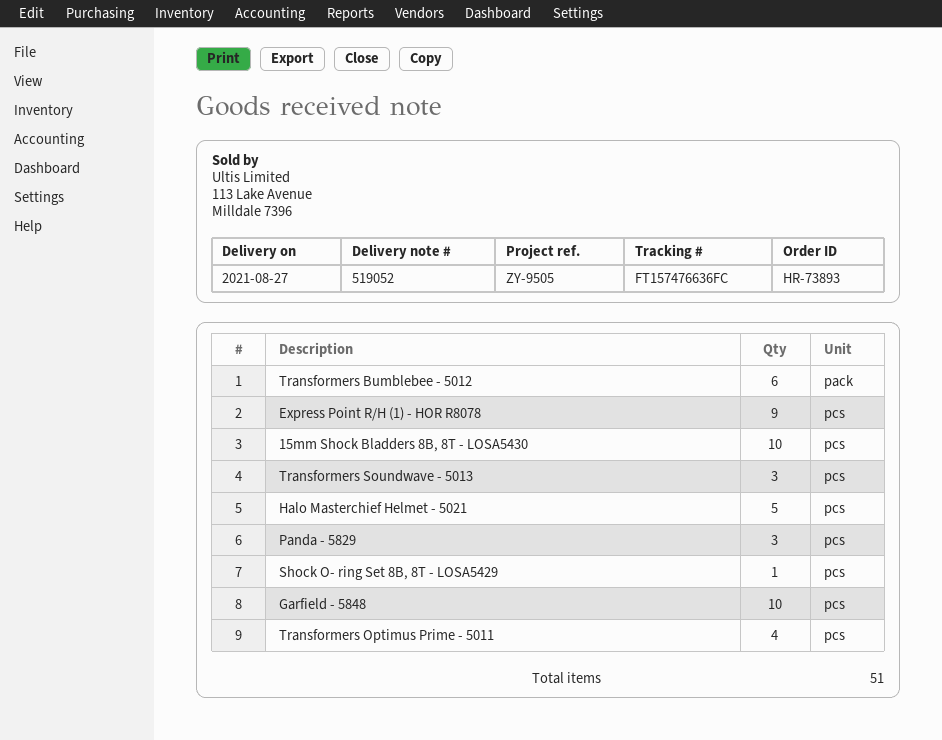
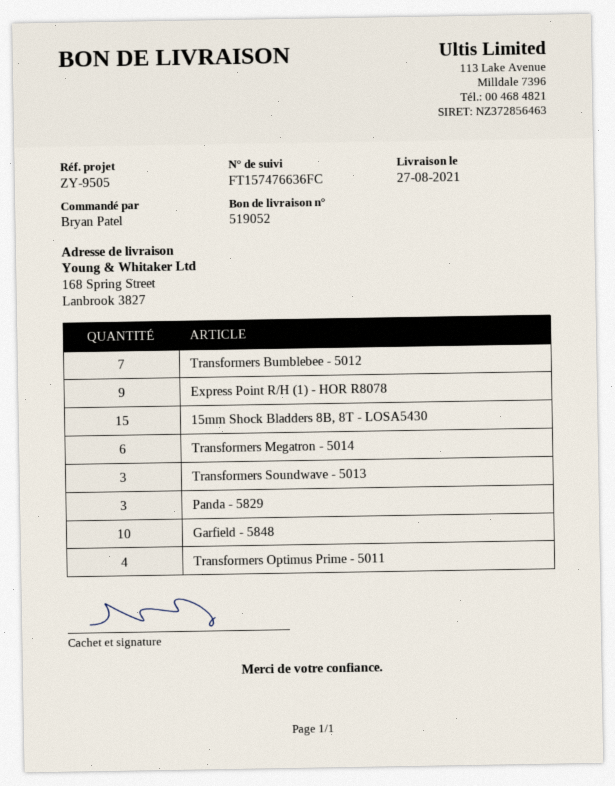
Transformers Bumblebee - 5012: 6 -> 7
15mm Shock Bladders 8B, 8T - LOSA5430: 10 -> 15
Halo Masterchief Helmet - 5021: 5 -> none
Shock O- ring Set 8B, 8T - LOSA5429: 1 -> none
Transformers Megatron - 5014: none -> 6

